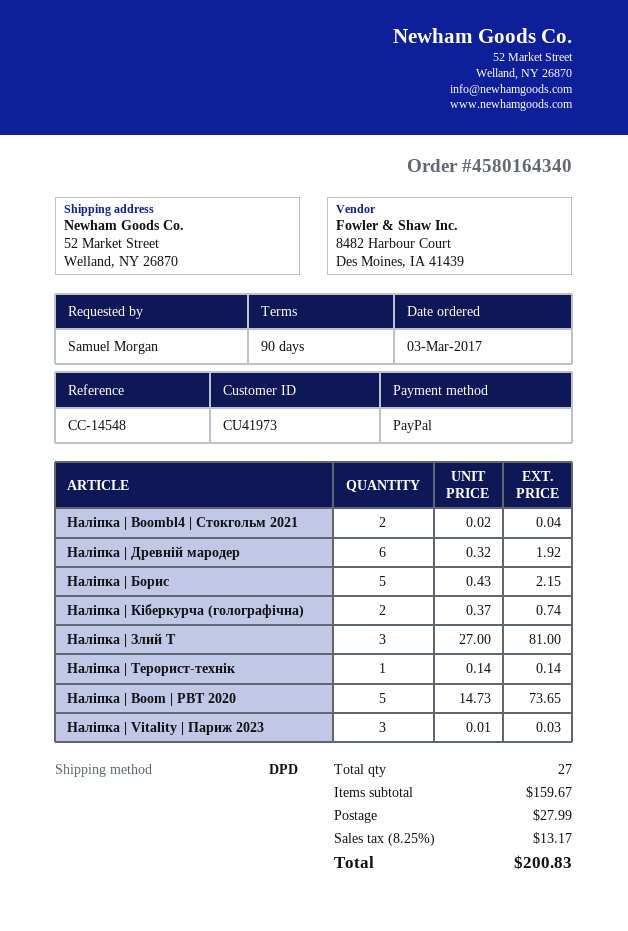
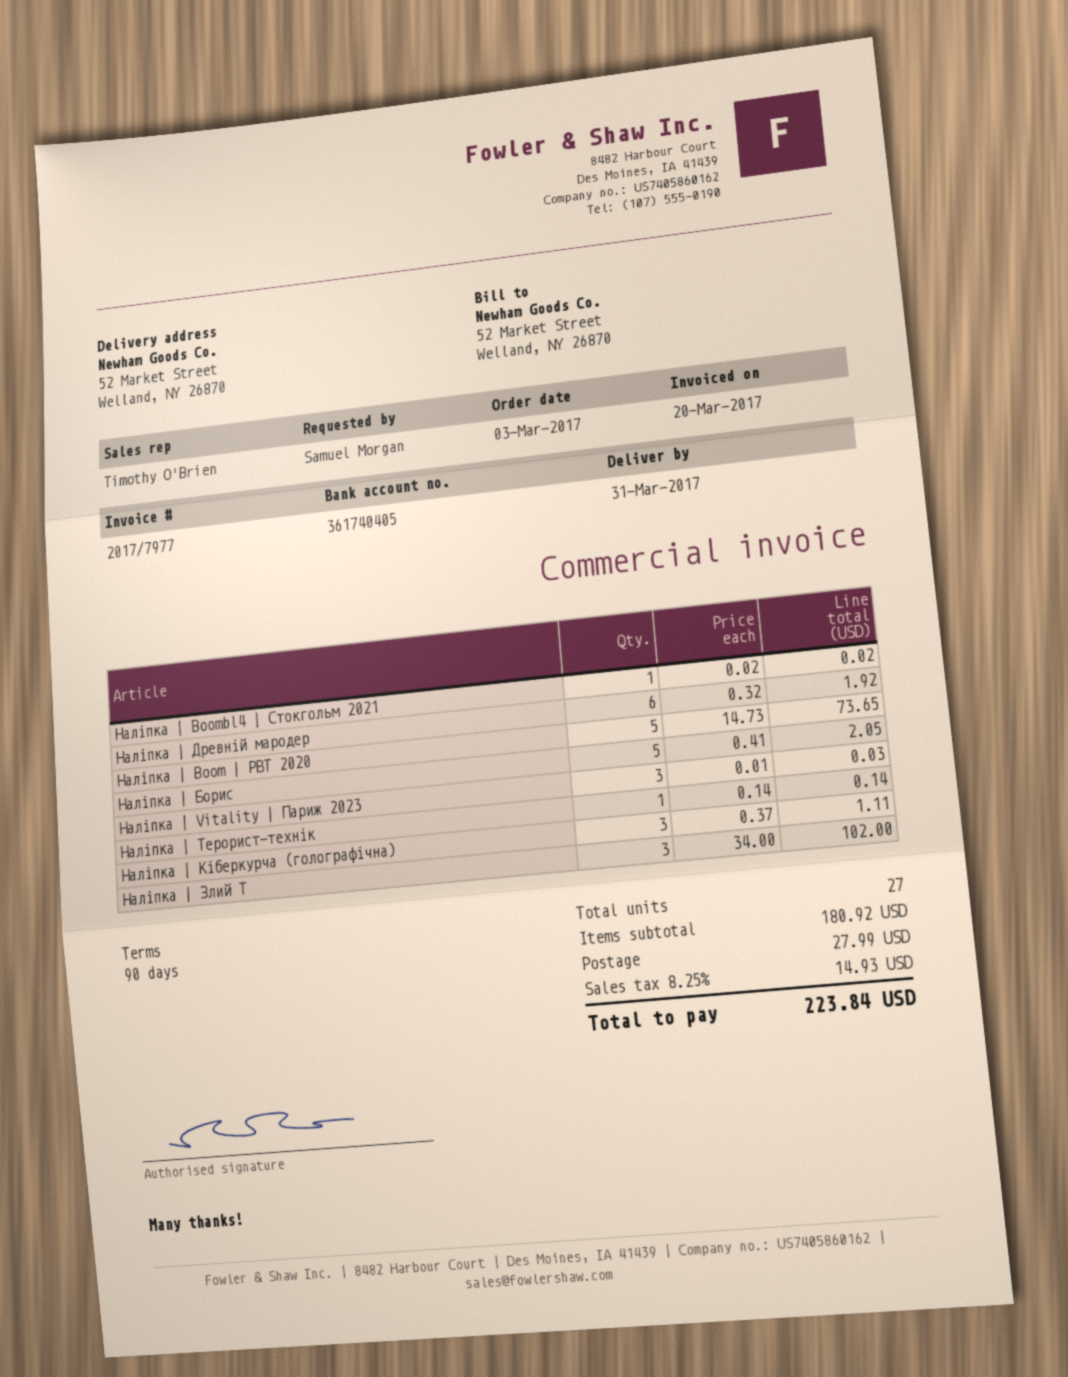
Наліпка | Boombl4 | Стокгольм 2021: 2 x 0.02 = 0.04 -> 1 x 0.02 = 0.02
Наліпка | Борис: 5 x 0.43 = 2.15 -> 5 x 0.41 = 2.05
Наліпка | Кіберкурча (голографічна): 2 x 0.37 = 0.74 -> 3 x 0.37 = 1.11
Наліпка | Злий Т: 3 x 27.00 = 81.00 -> 3 x 34.00 = 102.00
subtotal: 159.67 -> 180.92
tax: 8.25% = 13.17 -> 8.25% = 14.93
total: 200.83 -> 223.84

